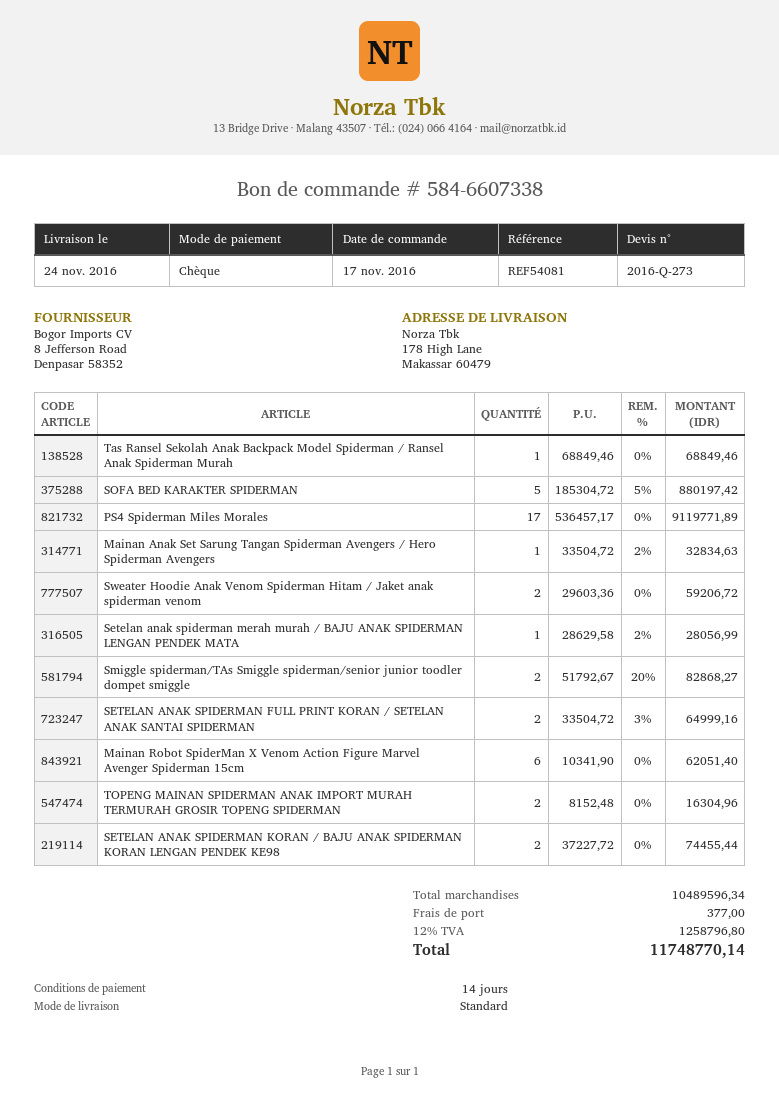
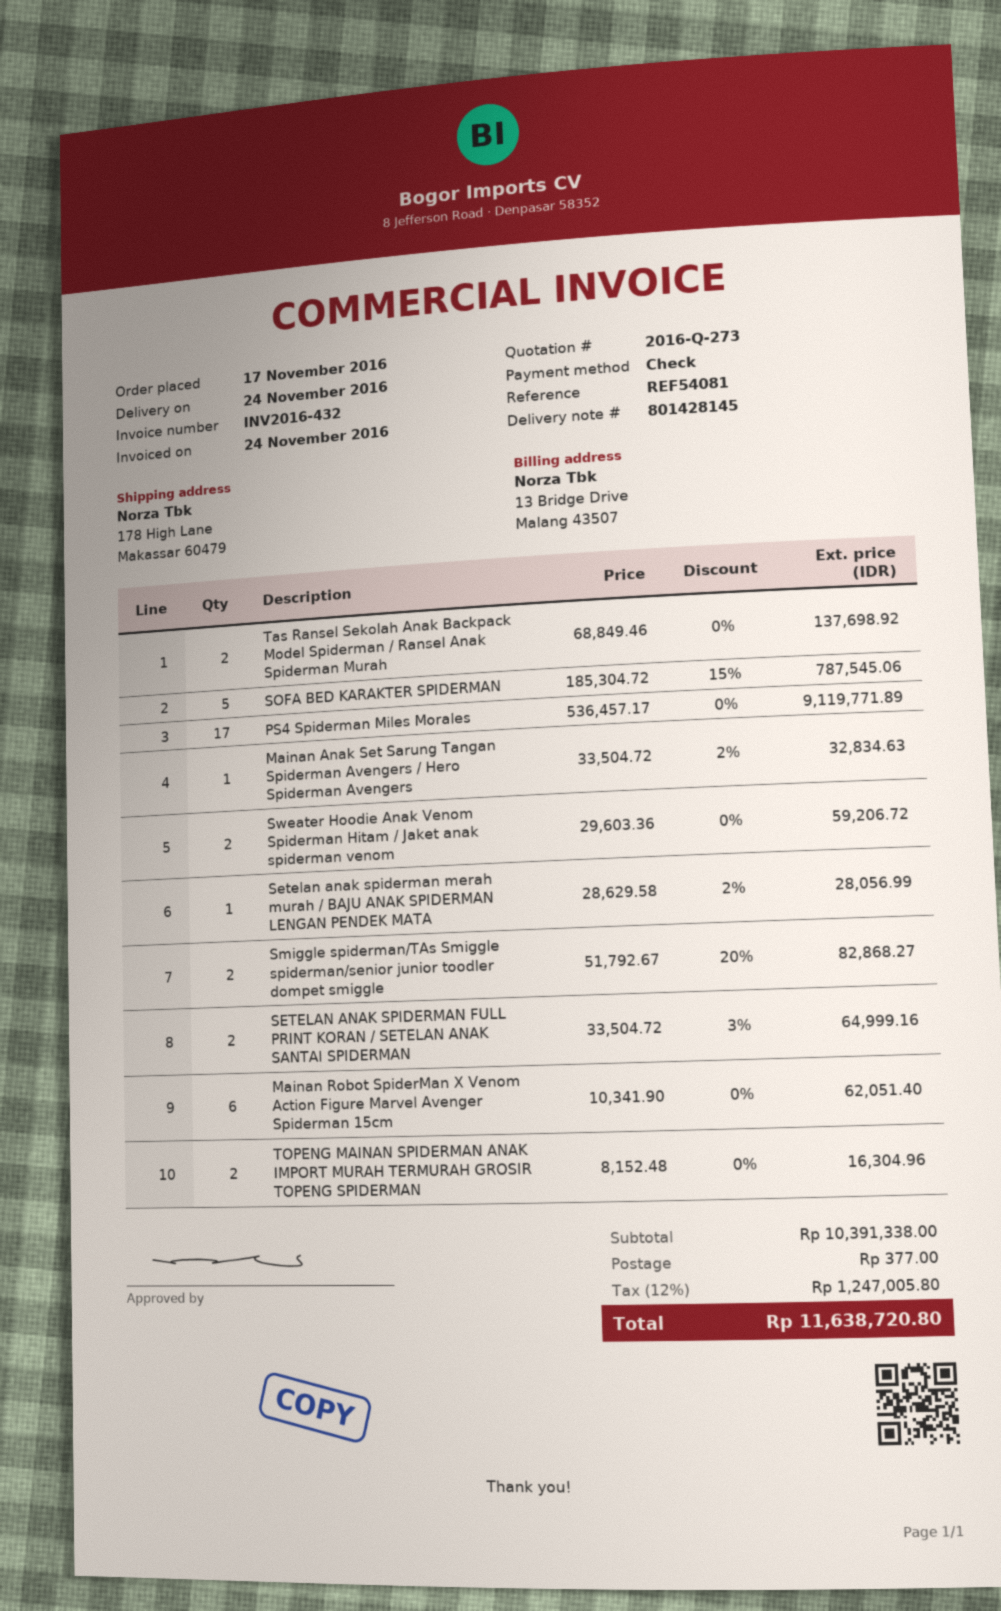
Tas Ransel Sekolah Anak Backpack Model Spiderman / Ransel Anak Spiderman Murah: 1 x 68849.46 = 68849.46 -> 2 x 68849.46 = 137698.92
SOFA BED KARAKTER SPIDERMAN: 5 x 185304.72 - 5% = 880197.42 -> 5 x 185304.72 - 15% = 787545.06
SETELAN ANAK SPIDERMAN KORAN / BAJU ANAK SPIDERMAN KORAN LENGAN PENDEK KE98: 2 x 37227.72 = 74455.44 -> none
subtotal: 10489596.34 -> 10391338.00
tax: 12% = 1258796.80 -> 12% = 1247005.80
total: 11748770.14 -> 11638720.80

